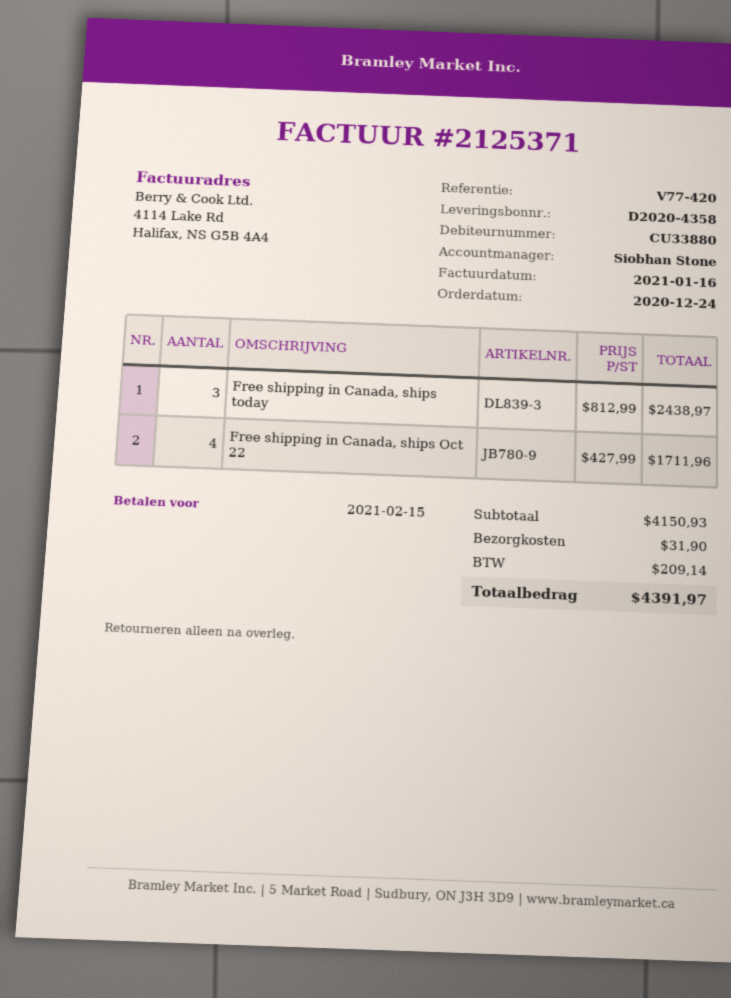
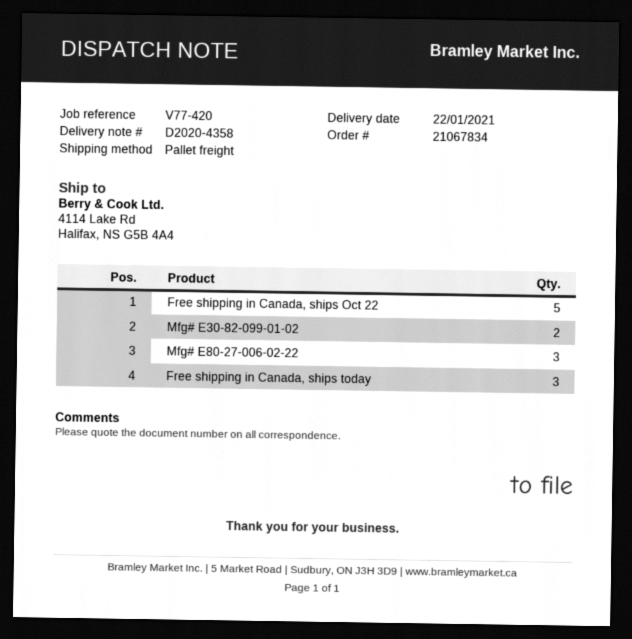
Free shipping in Canada, ships Oct 22: 4 -> 5
Mfg# E30-82-099-01-02: none -> 2
Mfg# E80-27-006-02-22: none -> 3

